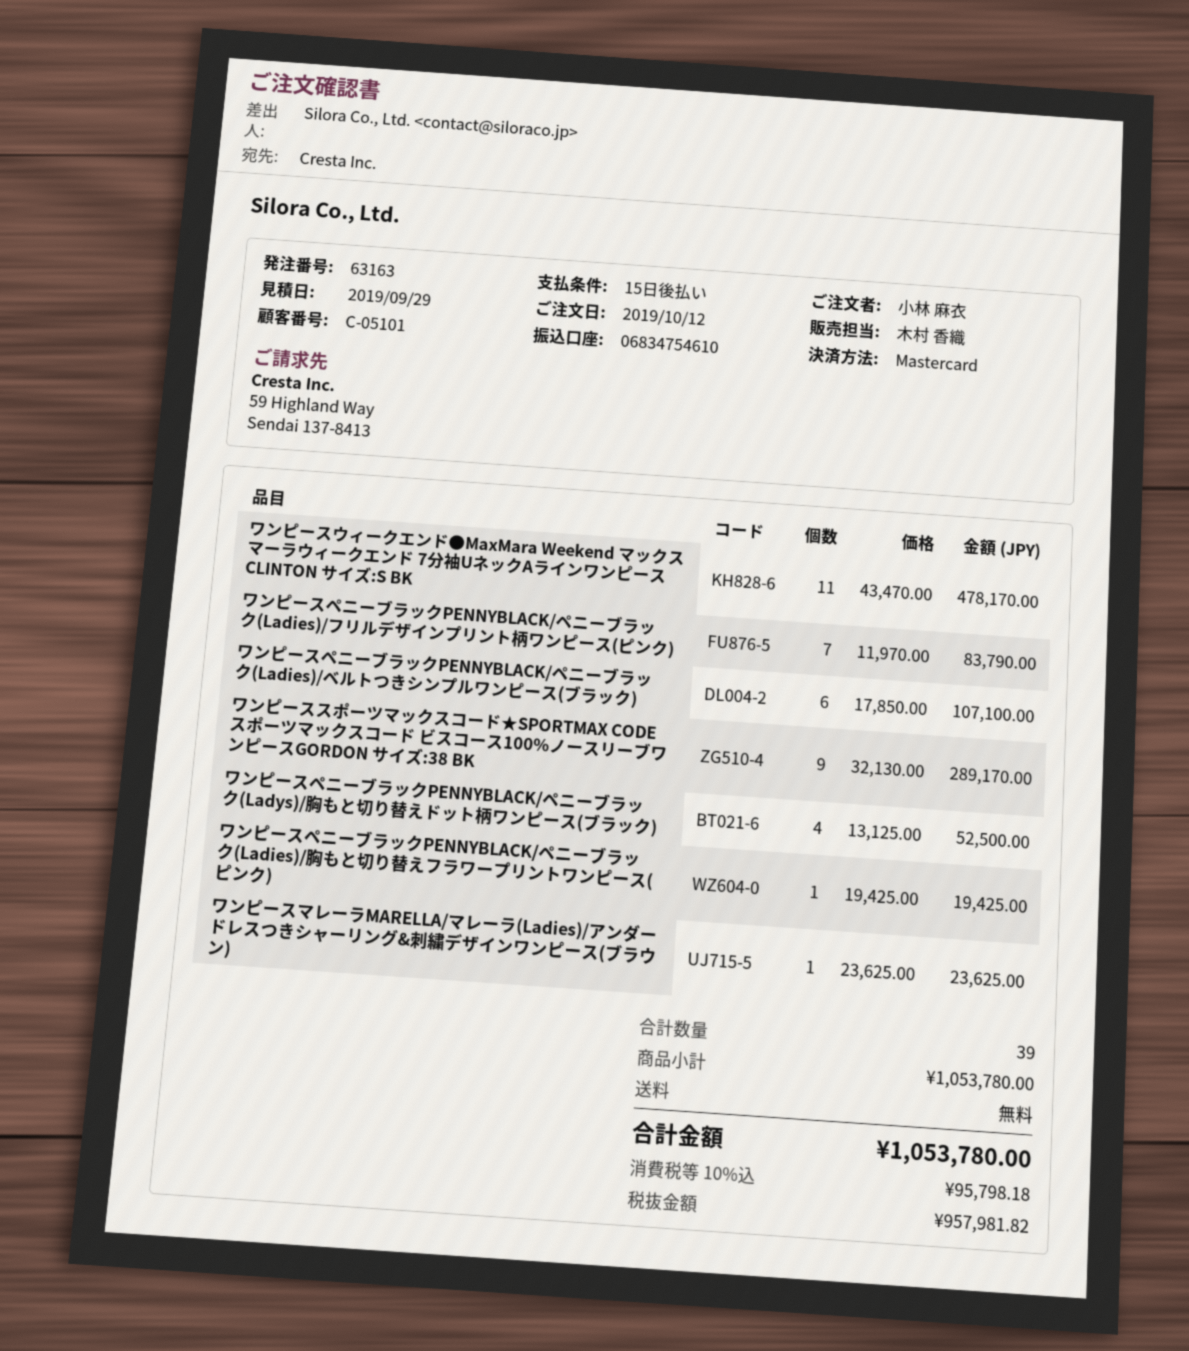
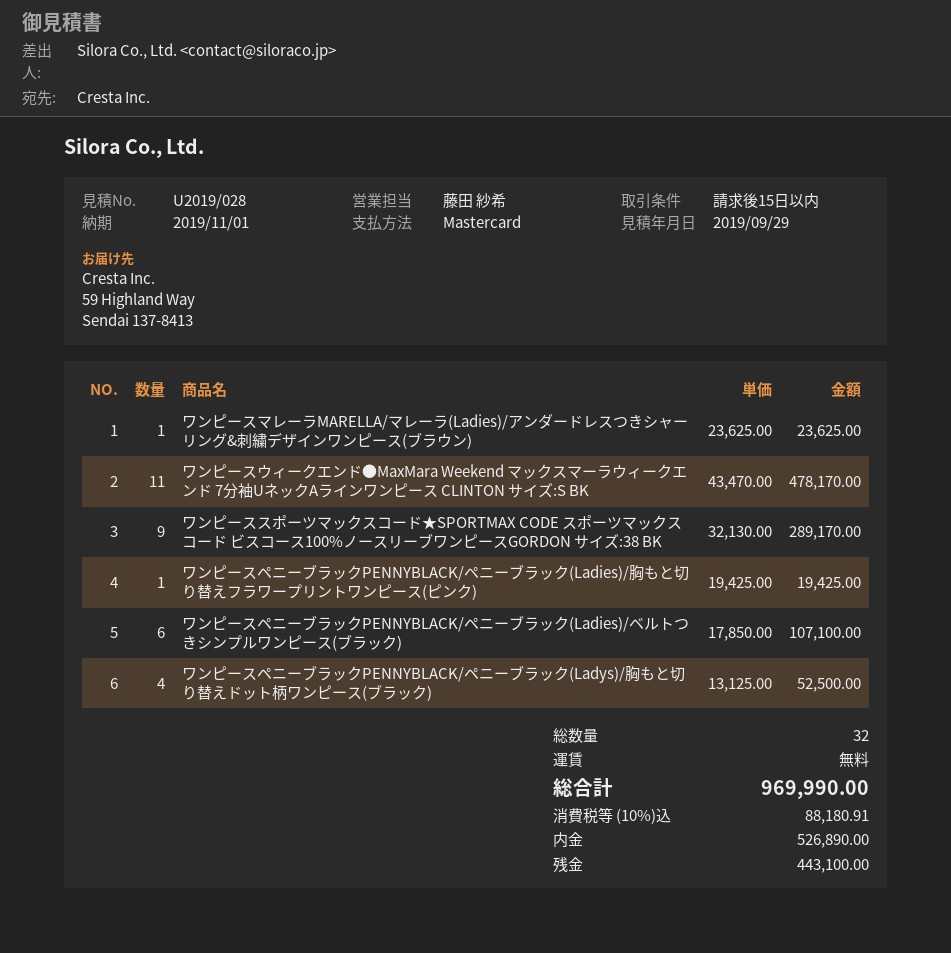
sales rep: 木村 香織 -> 藤田 紗希
ワンピースペニーブラックPENNYBLACK/ペニーブラック(Ladies)/フリルデザインプリント柄ワンピース(ピンク): 7 x 11970.00 = 83790.00 -> none
total quantity: 39 -> 32
tax: 10% = 95798.18 -> 10% = 88180.91
total: 1053780.00 -> 969990.00

